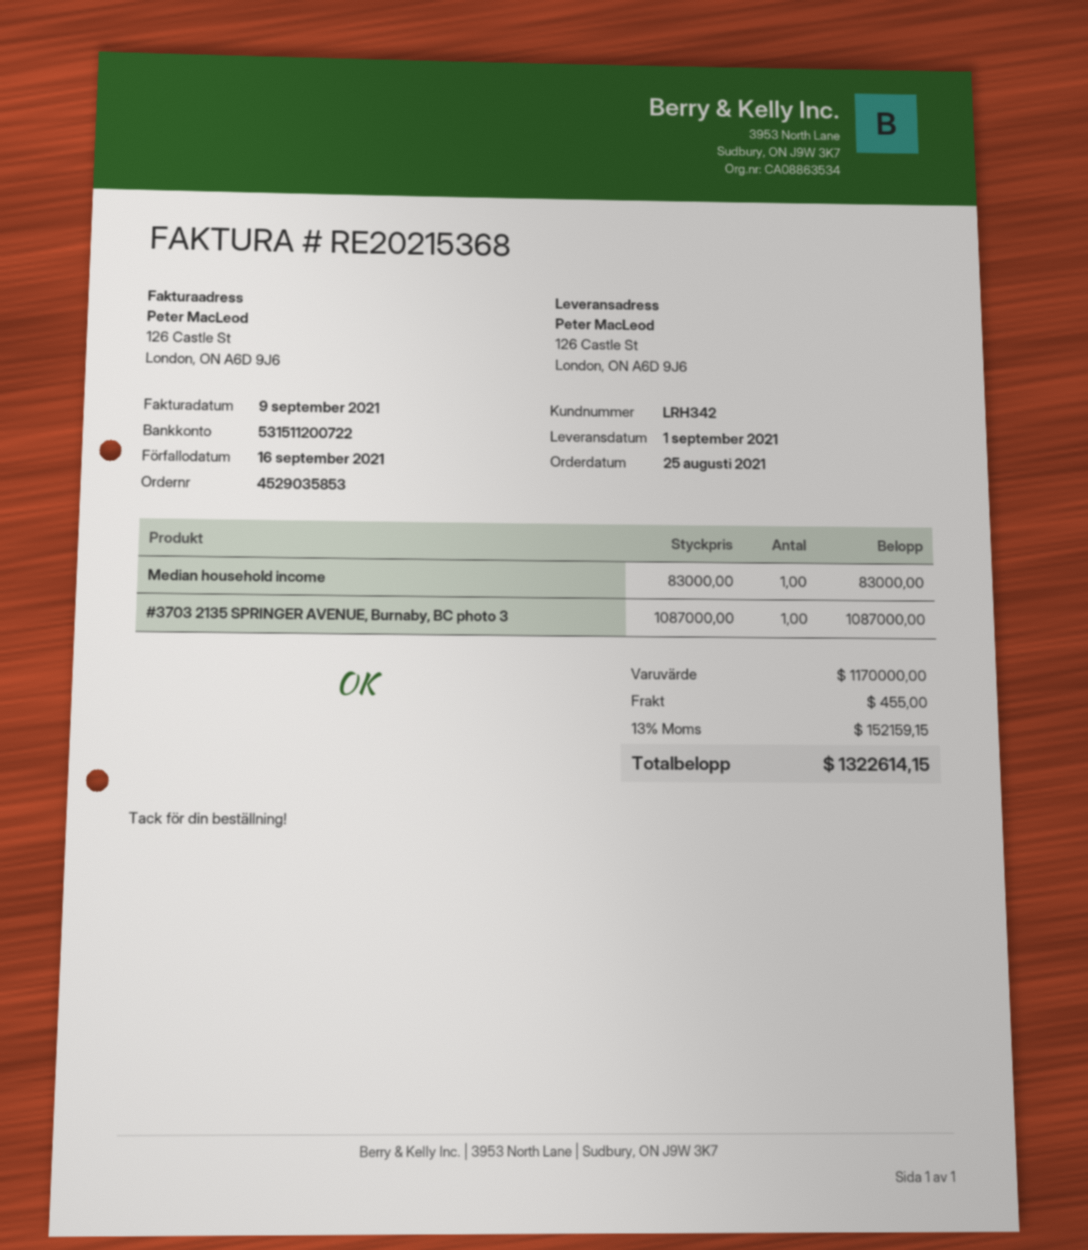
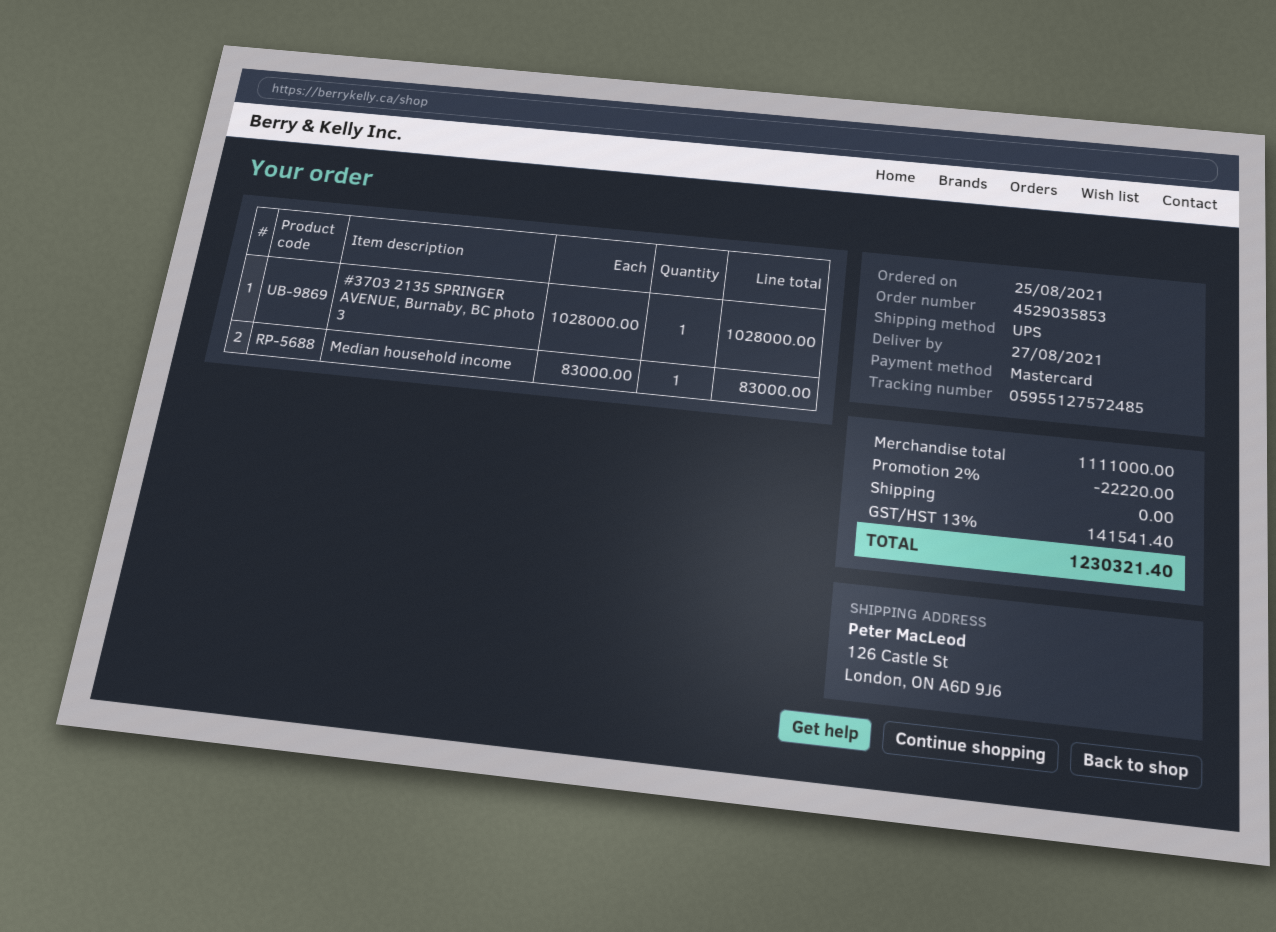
delivery date: 2021-09-01 -> 2021-08-27
#3703 2135 SPRINGER AVENUE, Burnaby, BC photo 3: 1 x 1087000.00 = 1087000.00 -> 1 x 1028000.00 = 1028000.00
subtotal: 1170000.00 -> 1111000.00
discount: none -> 2% = 22220.00
shipping: 455.00 -> 0.00
tax: 13% = 152159.15 -> 13% = 141541.40
total: 1322614.15 -> 1230321.40

